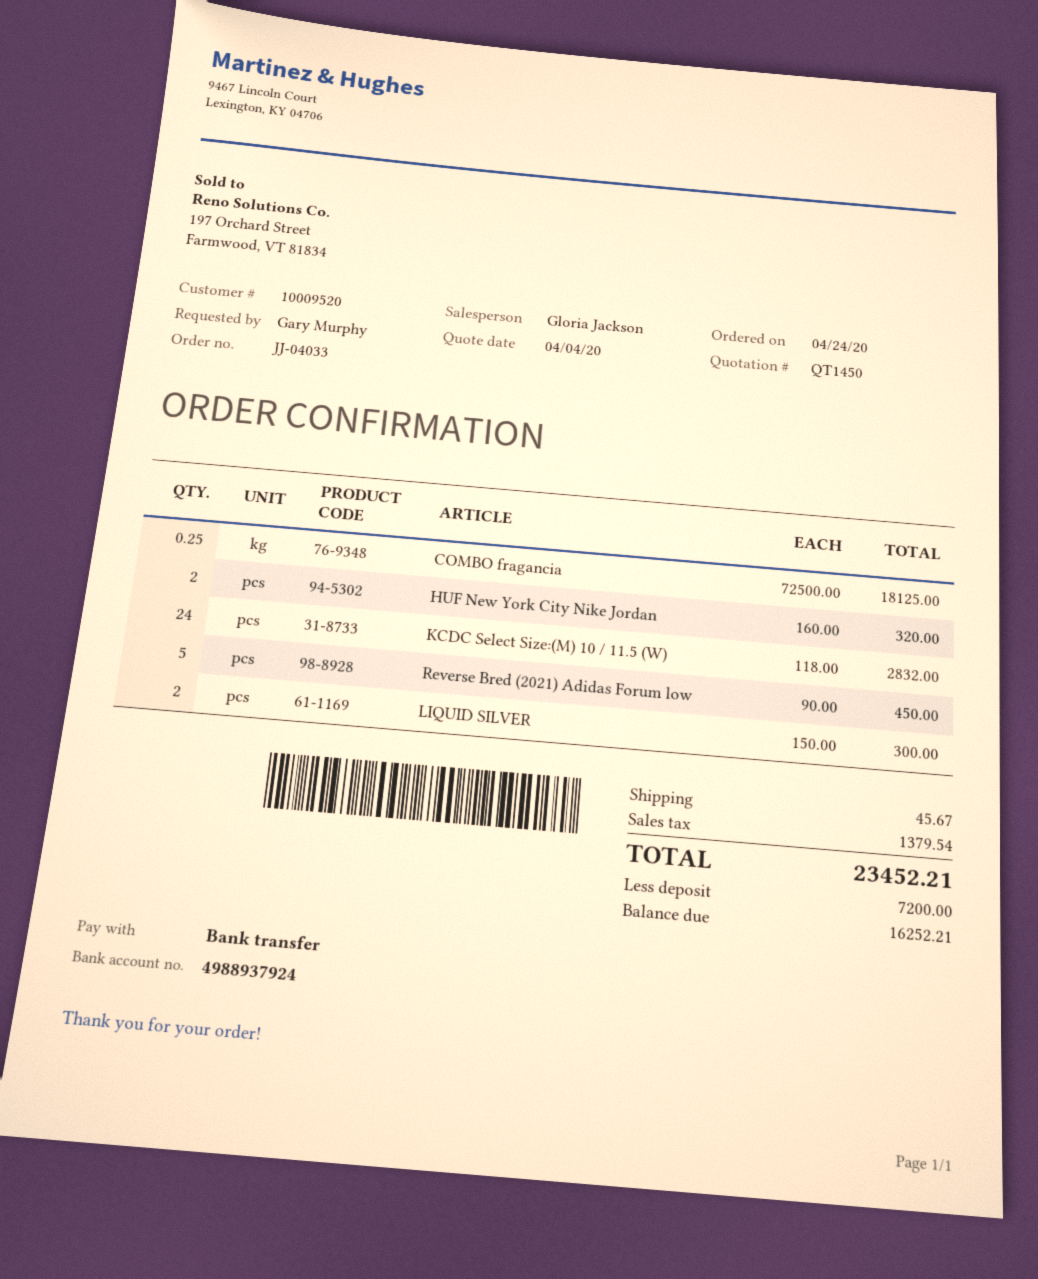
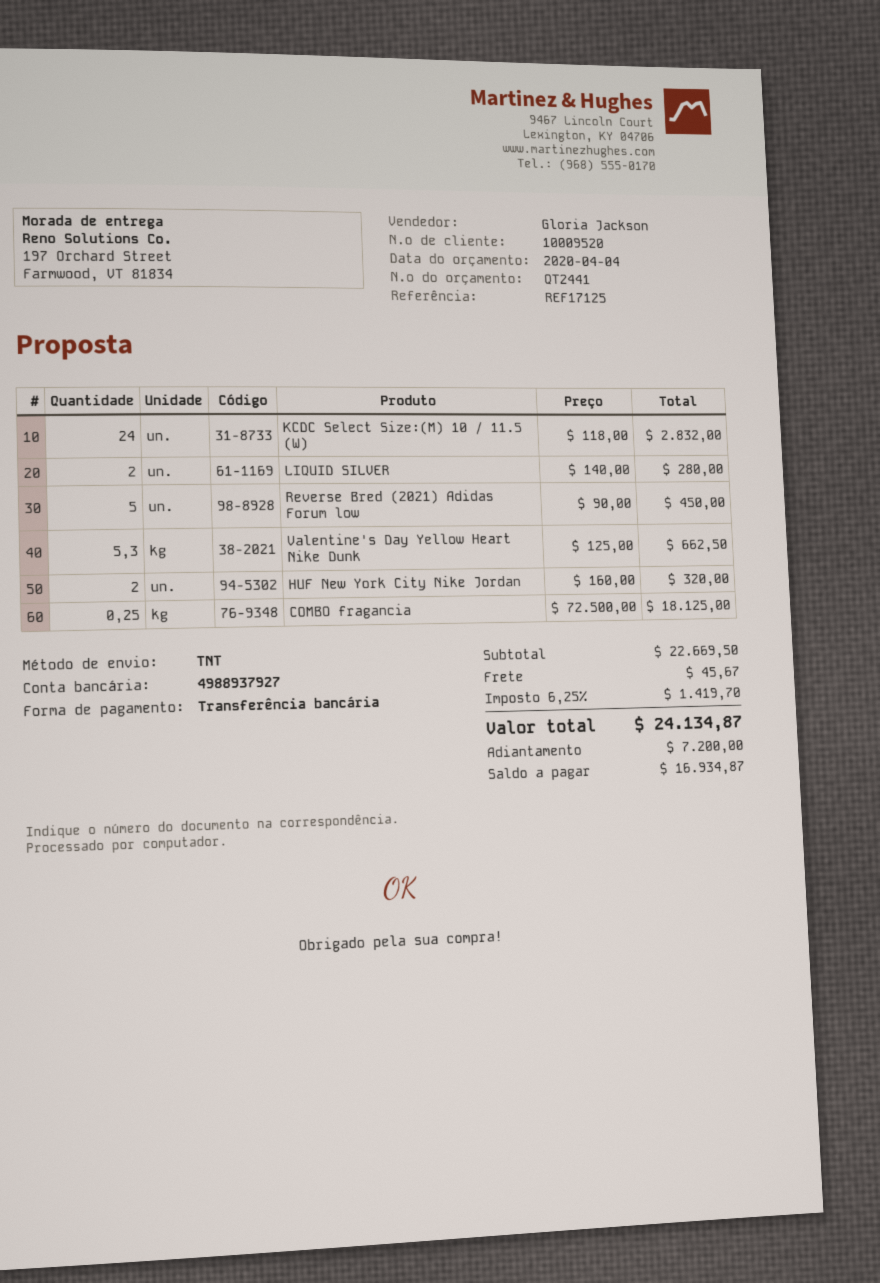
quote number: QT1450 -> QT2441
bank account: 4988937924 -> 4988937927
LIQUID SILVER: 2 x 150.00 = 300.00 -> 2 x 140.00 = 280.00
Valentine's Day Yellow Heart Nike Dunk: none -> 5.3 x 125.00 = 662.50
tax: 1379.54 -> 1419.70
total: 23452.21 -> 24134.87
balance: 16252.21 -> 16934.87

